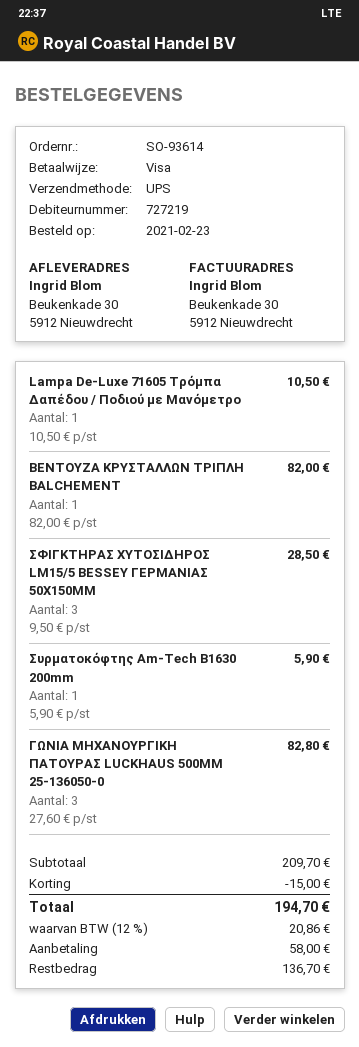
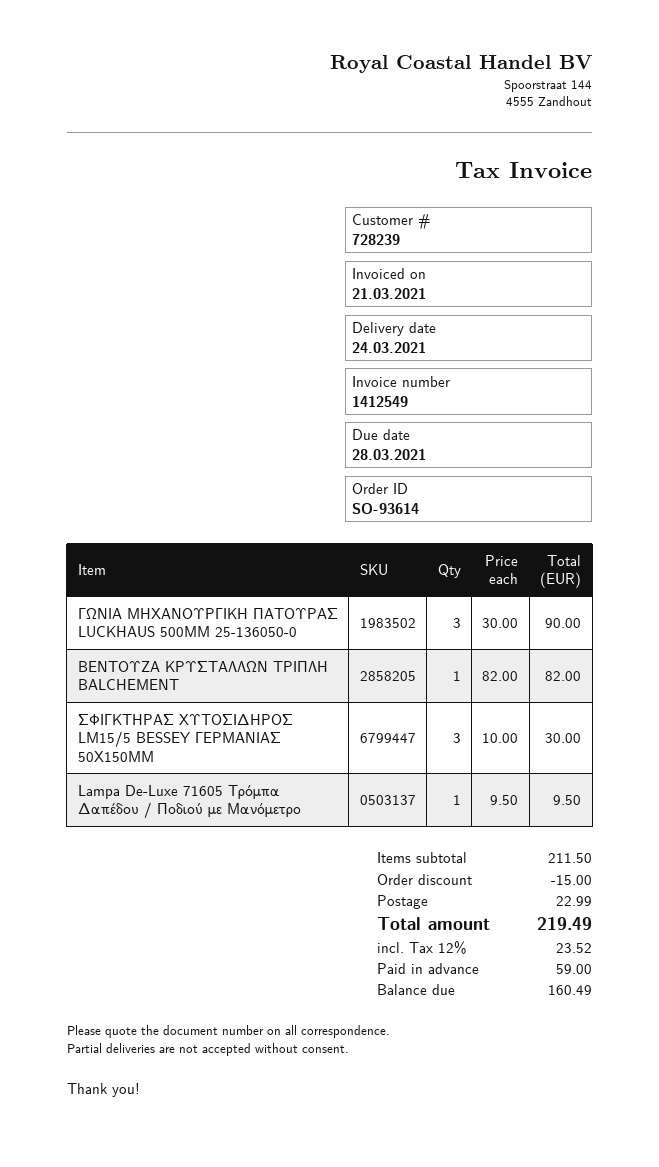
customer number: 727219 -> 728239
Lampa De-Luxe 71605 Τρόμπα Δαπέδου / Ποδιού με Μανόμετρο: 1 x 10.50 = 10.50 -> 1 x 9.50 = 9.50
ΣΦΙΓΚΤΗΡΑΣ ΧΥΤΟΣΙΔΗΡΟΣ LM15/5 BESSEY ΓΕΡΜΑΝΙΑΣ 50X150MM: 3 x 9.50 = 28.50 -> 3 x 10.00 = 30.00
Συρματοκόφτης Am-Tech B1630 200mm: 1 x 5.90 = 5.90 -> none
ΓΩΝΙΑ ΜΗΧΑΝΟΥΡΓΙΚΗ ΠΑΤΟΥΡΑΣ LUCKHAUS 500MM 25-136050-0: 3 x 27.60 = 82.80 -> 3 x 30.00 = 90.00
subtotal: 209.70 -> 211.50
shipping: none -> 22.99
tax: 12% = 20.86 -> 12% = 23.52
total: 194.70 -> 219.49
deposit: 58.00 -> 59.00
balance: 136.70 -> 160.49

